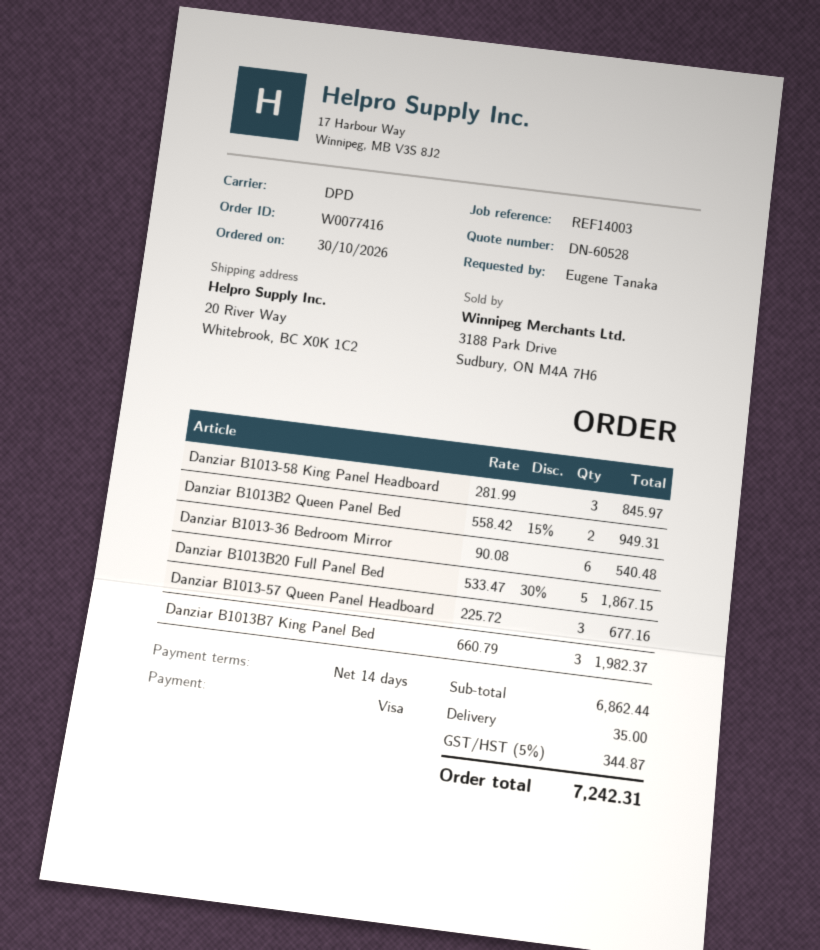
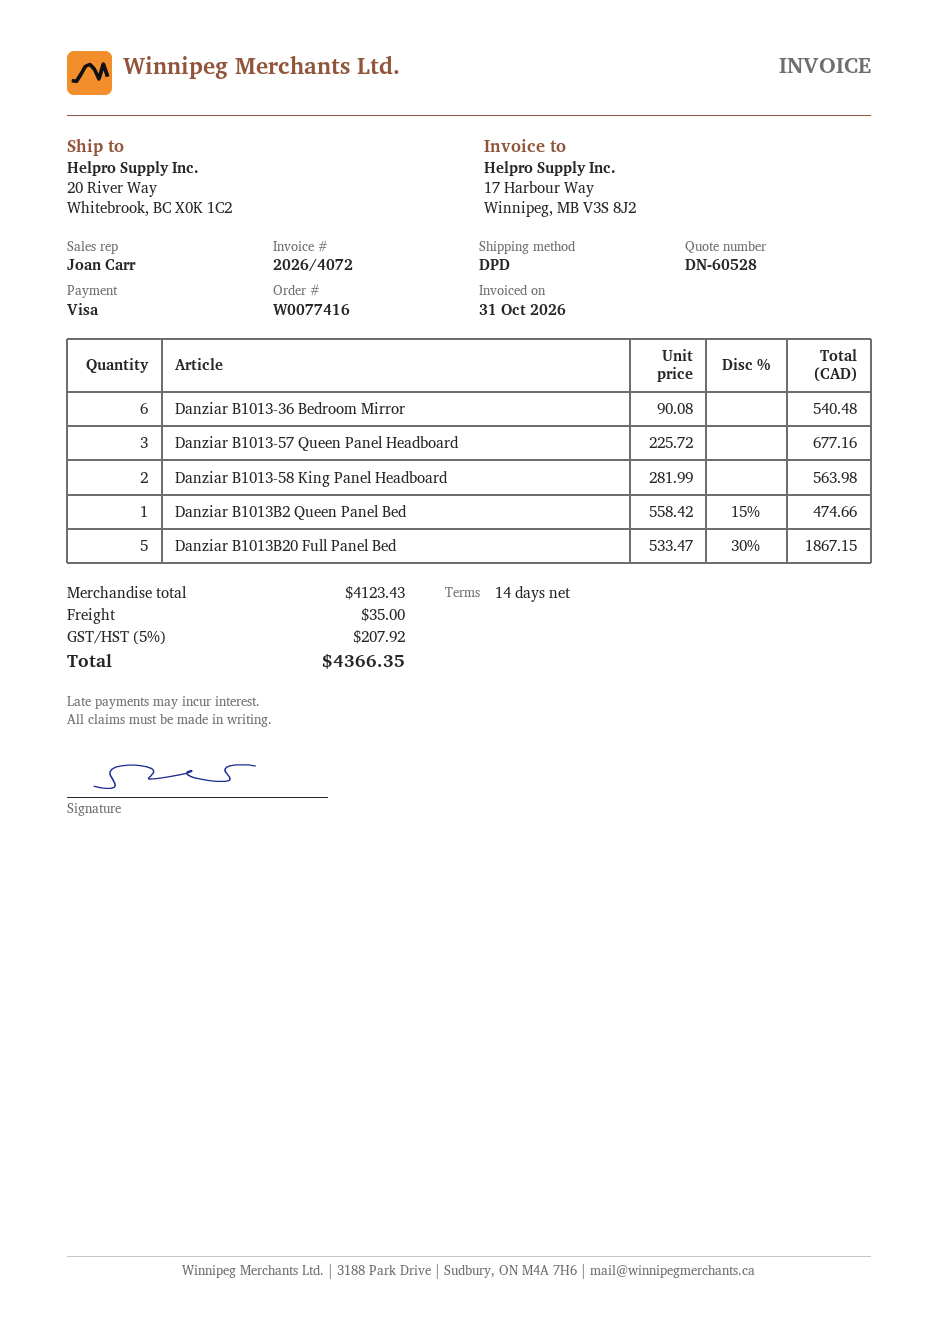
Danziar B1013-58 King Panel Headboard: 3 x 281.99 = 845.97 -> 2 x 281.99 = 563.98
Danziar B1013B2 Queen Panel Bed: 2 x 558.42 - 15% = 949.31 -> 1 x 558.42 - 15% = 474.66
Danziar B1013B7 King Panel Bed: 3 x 660.79 = 1982.37 -> none
subtotal: 6862.44 -> 4123.43
tax: 5% = 344.87 -> 5% = 207.92
total: 7242.31 -> 4366.35

